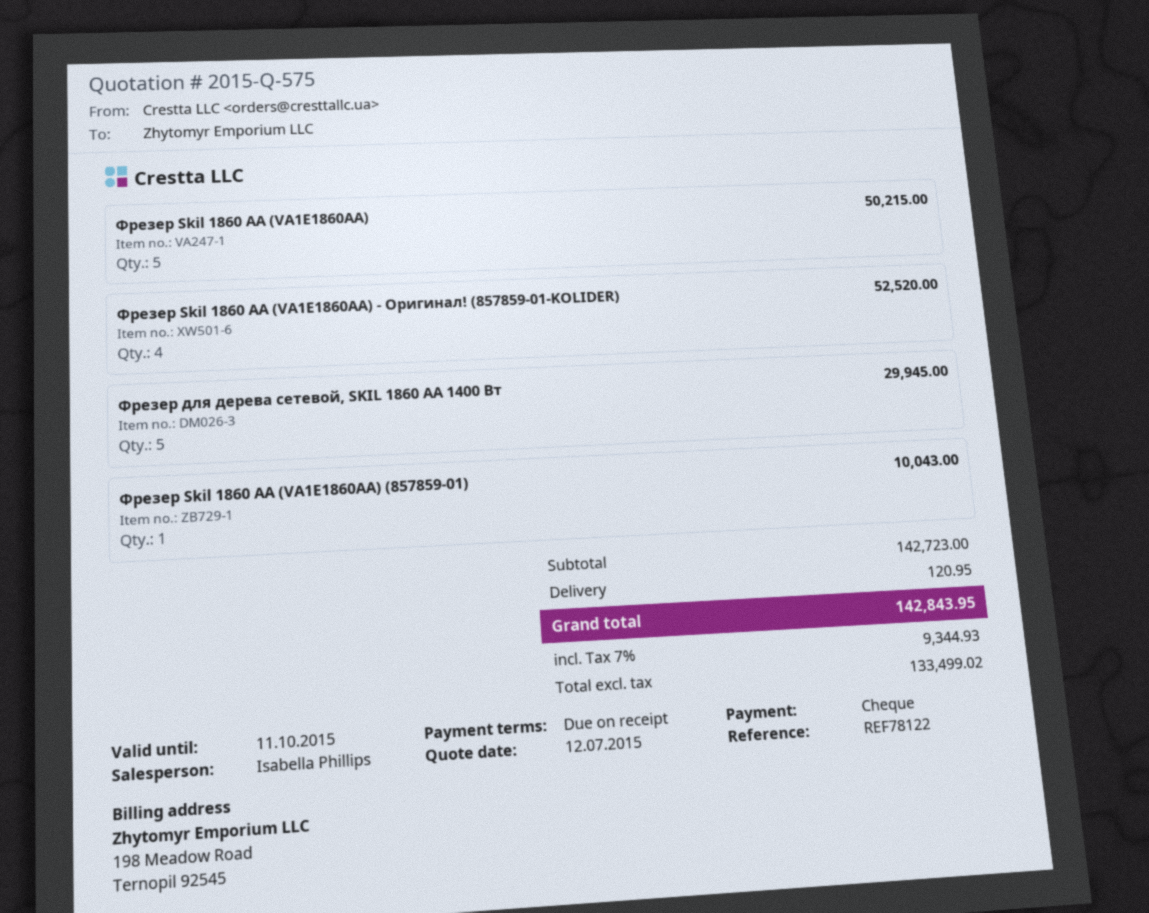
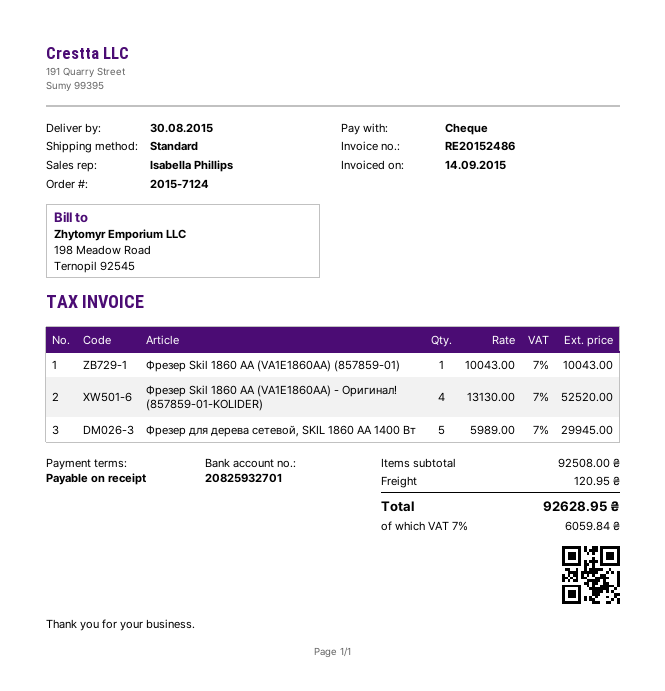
Фрезер Skil 1860 AA (VA1E1860AA): 5 for 50215.00 -> none
subtotal: 142723.00 -> 92508.00
tax: 7% = 9344.93 -> 7% = 6059.84
total: 142843.95 -> 92628.95

